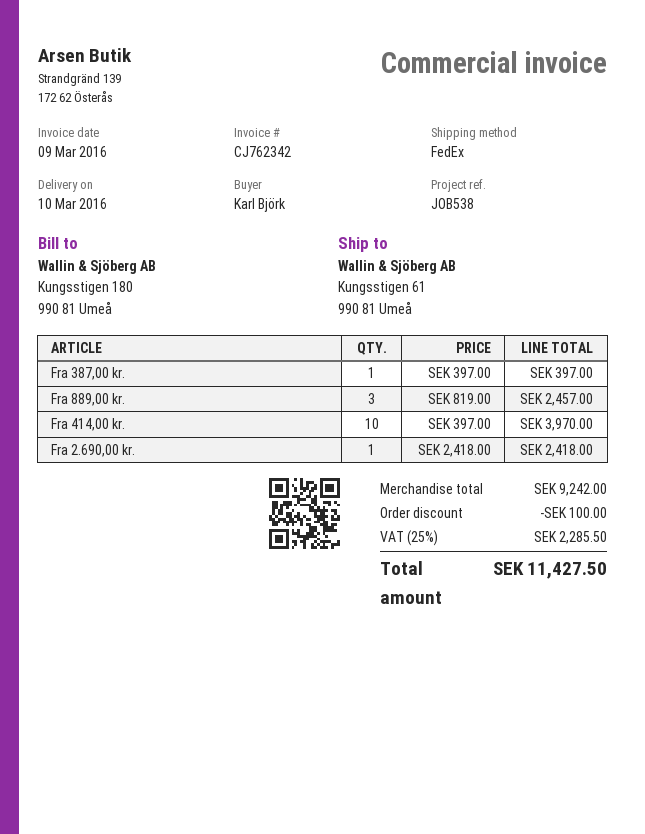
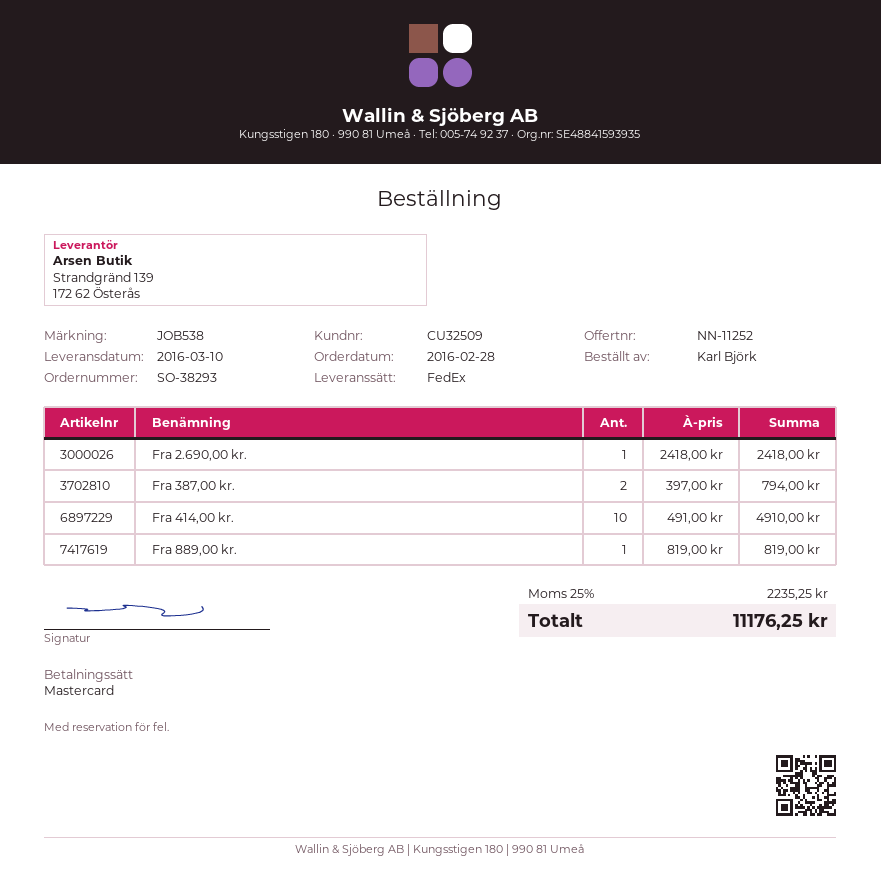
Fra 387,00 kr.: 1 x 397.00 = 397.00 -> 2 x 397.00 = 794.00
Fra 889,00 kr.: 3 x 819.00 = 2457.00 -> 1 x 819.00 = 819.00
Fra 414,00 kr.: 10 x 397.00 = 3970.00 -> 10 x 491.00 = 4910.00
discount: 100.00 -> none
tax: 25% = 2285.50 -> 25% = 2235.25
total: 11427.50 -> 11176.25

